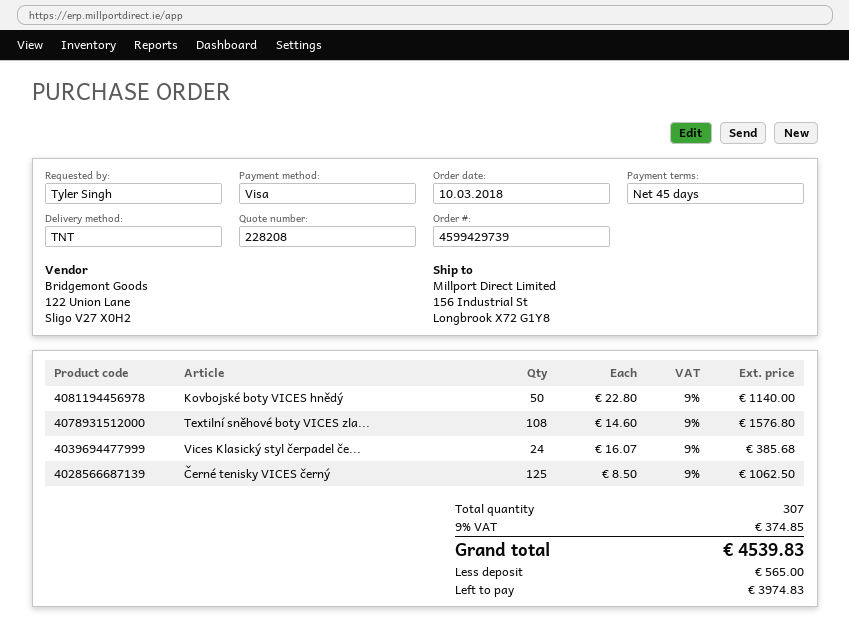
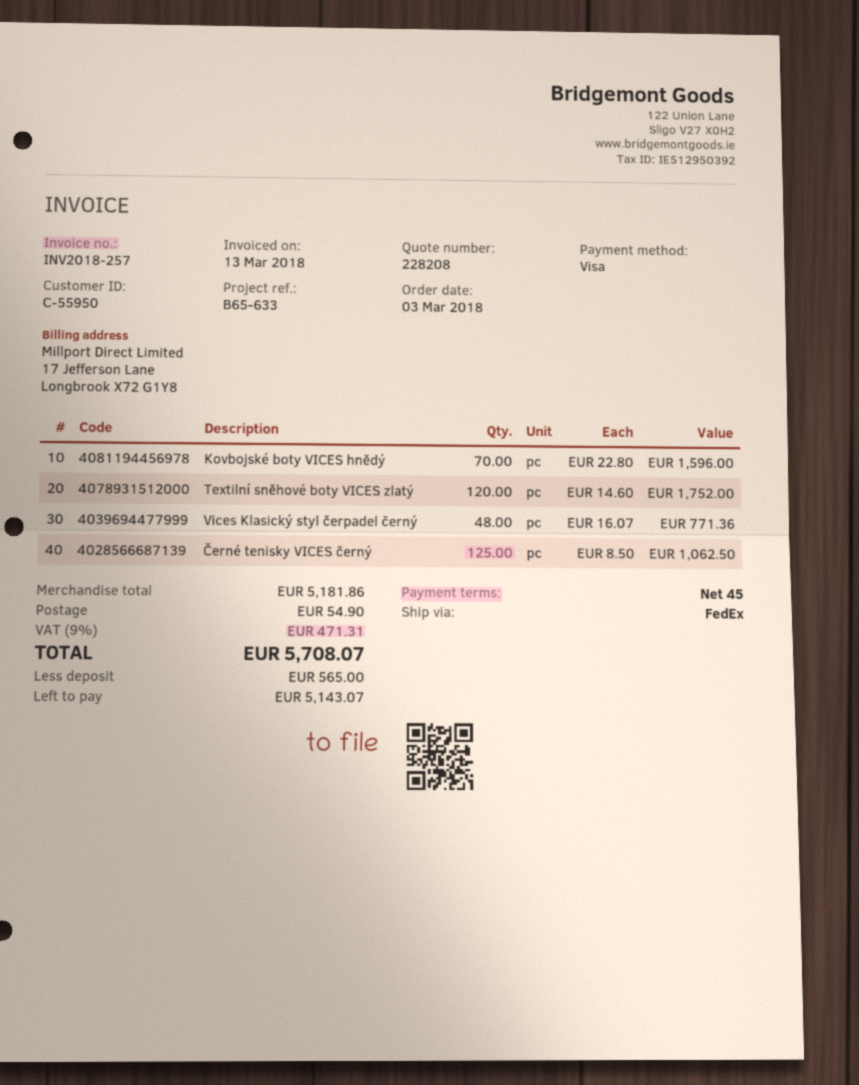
order date: 2018-03-10 -> 2018-03-03
shipping method: TNT -> FedEx
Kovbojské boty VICES hnědý: 50 x 22.80 = 1140.00 -> 70 x 22.80 = 1596.00
Textilní sněhové boty VICES zla...: 108 x 14.60 = 1576.80 -> 120 x 14.60 = 1752.00
Vices Klasický styl čerpadel če...: 24 x 16.07 = 385.68 -> 48 x 16.07 = 771.36
shipping: none -> 54.90
tax: 9% = 374.85 -> 9% = 471.31
total: 4539.83 -> 5708.07
balance: 3974.83 -> 5143.07

